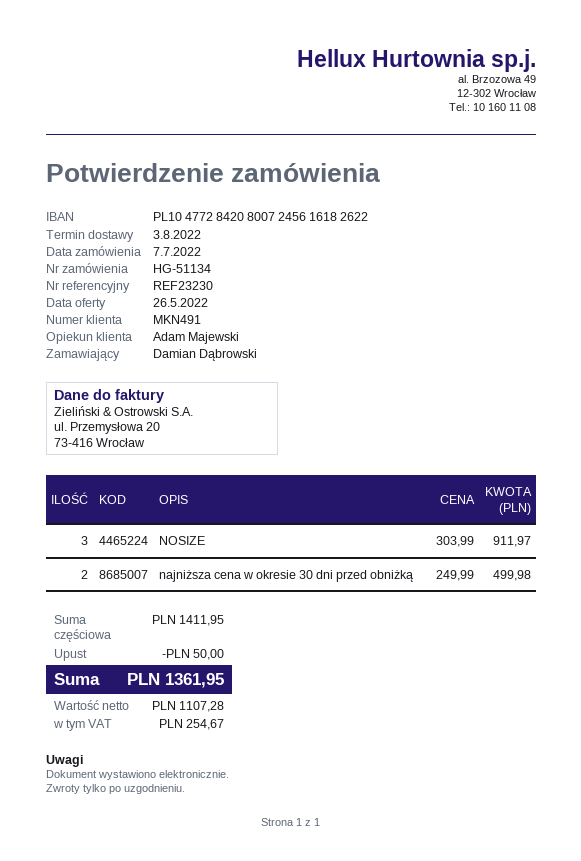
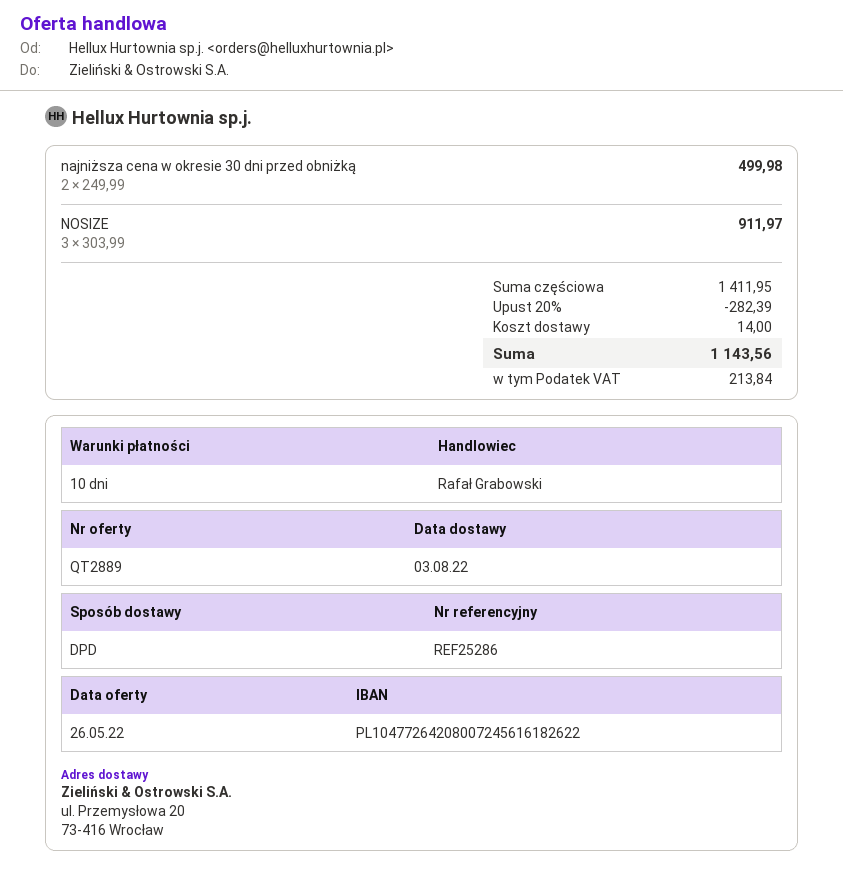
reference: REF23230 -> REF25286
sales rep: Adam Majewski -> Rafał Grabowski
bank account: PL10477284208007245616182622 -> PL10477264208007245616182622
discount: 50.00 -> 282.39
shipping: none -> 14.00
tax: 254.67 -> 213.84
total: 1361.95 -> 1143.56

